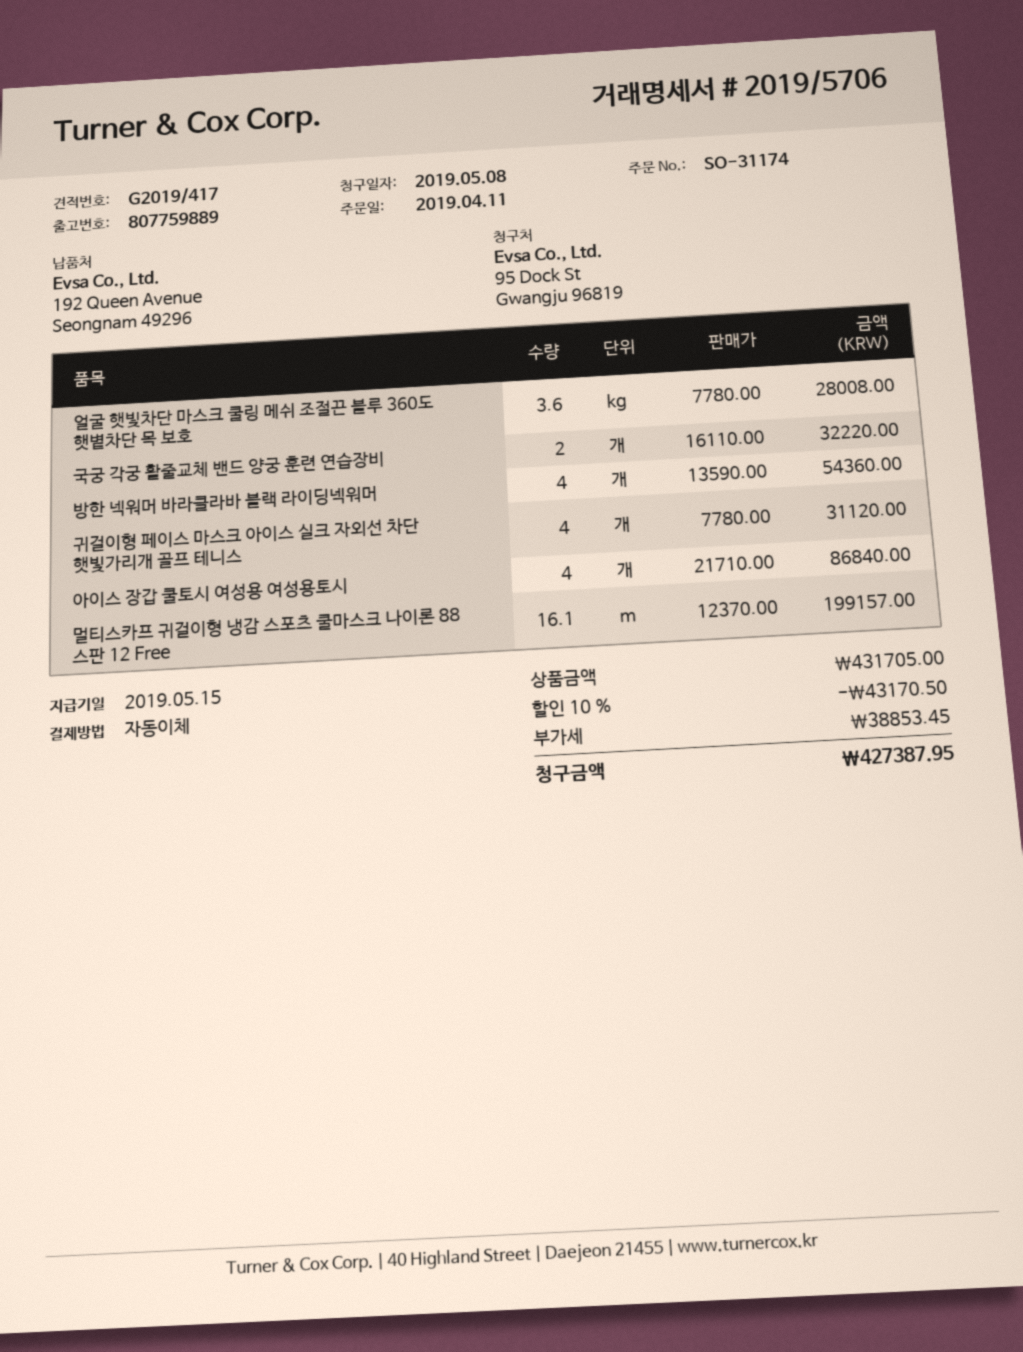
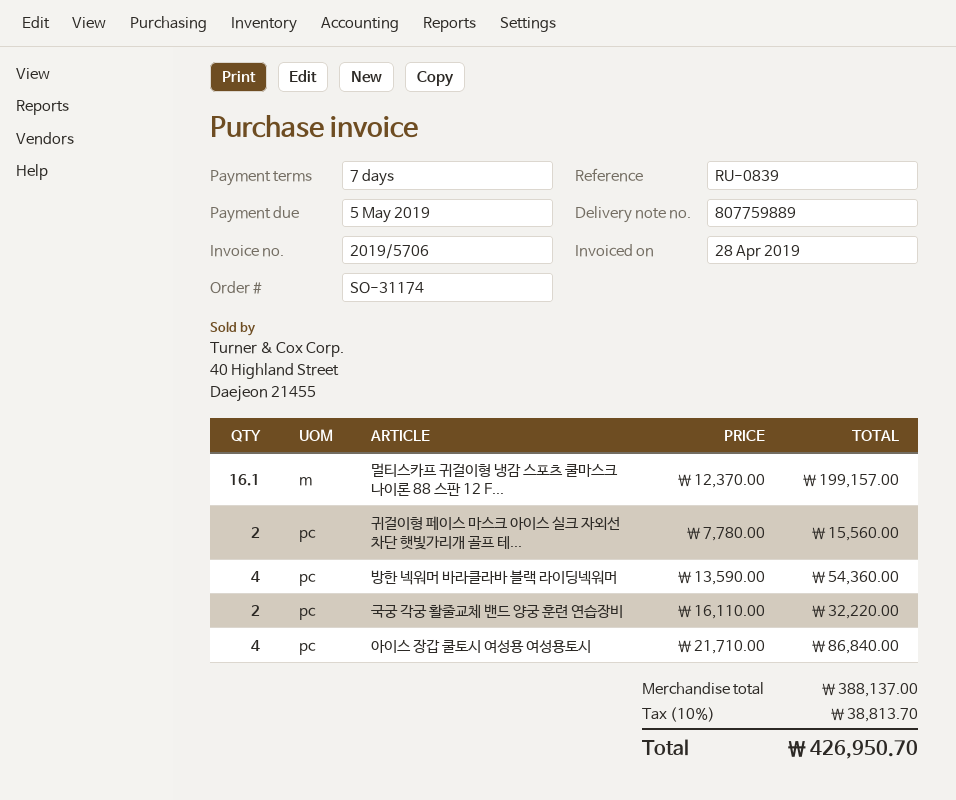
invoice date: 2019-05-08 -> 2019-04-28
due date: 2019-05-15 -> 2019-05-05
얼굴 햇빛차단 마스크 쿨링 메쉬 조절끈 블루 360도 햇볕차단 목 보호: 3.6 x 7780.00 = 28008.00 -> none
귀걸이형 페이스 마스크 아이스 실크 자외선 차단 햇빛가리개 골프 테니스: 4 x 7780.00 = 31120.00 -> 2 x 7780.00 = 15560.00
subtotal: 431705.00 -> 388137.00
discount: 10% = 43170.50 -> none
tax: 38853.45 -> 38813.70
total: 427387.95 -> 426950.70

